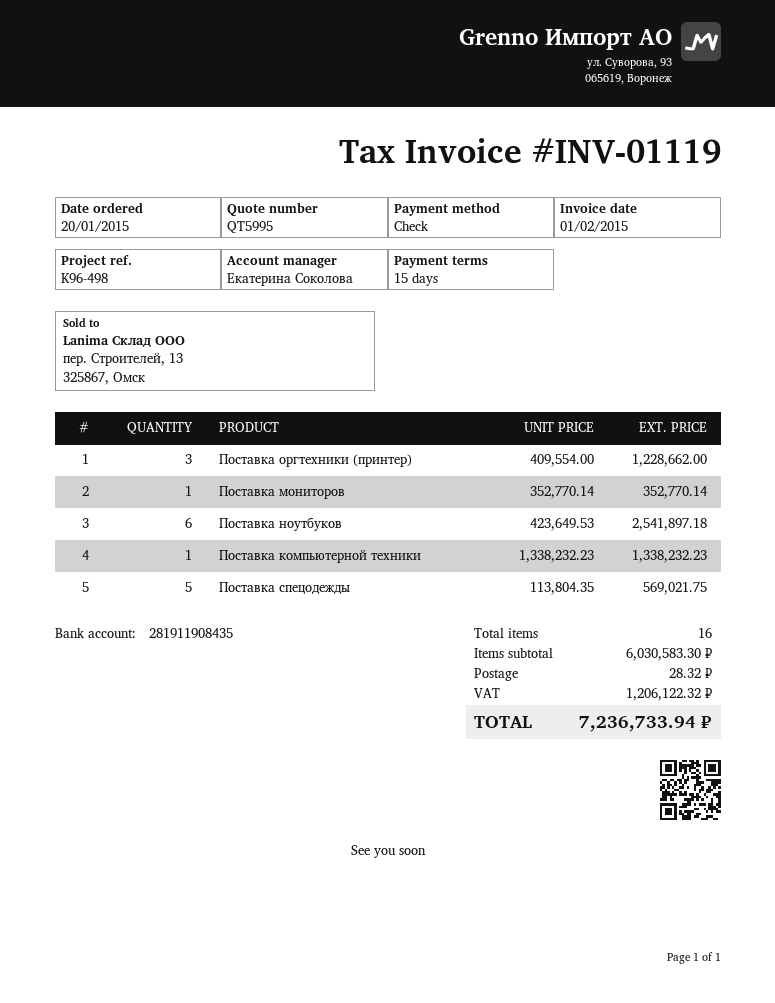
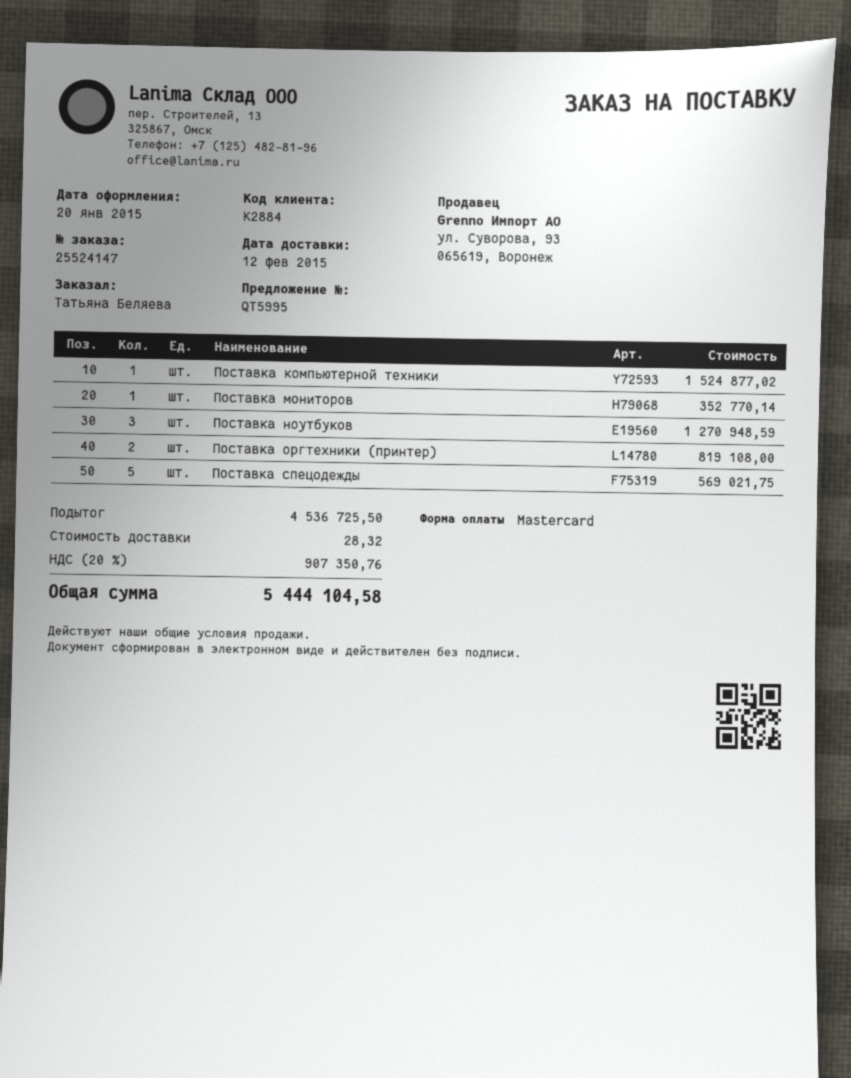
payment method: cheque -> Mastercard
Поставка оргтехники (принтер): 3 for 1228662.00 -> 2 for 819108.00
Поставка ноутбуков: 6 for 2541897.18 -> 3 for 1270948.59
Поставка компьютерной техники: 1 for 1338232.23 -> 1 for 1524877.02
subtotal: 6030583.30 -> 4536725.50
tax: 1206122.32 -> 907350.76
total: 7236733.94 -> 5444104.58

